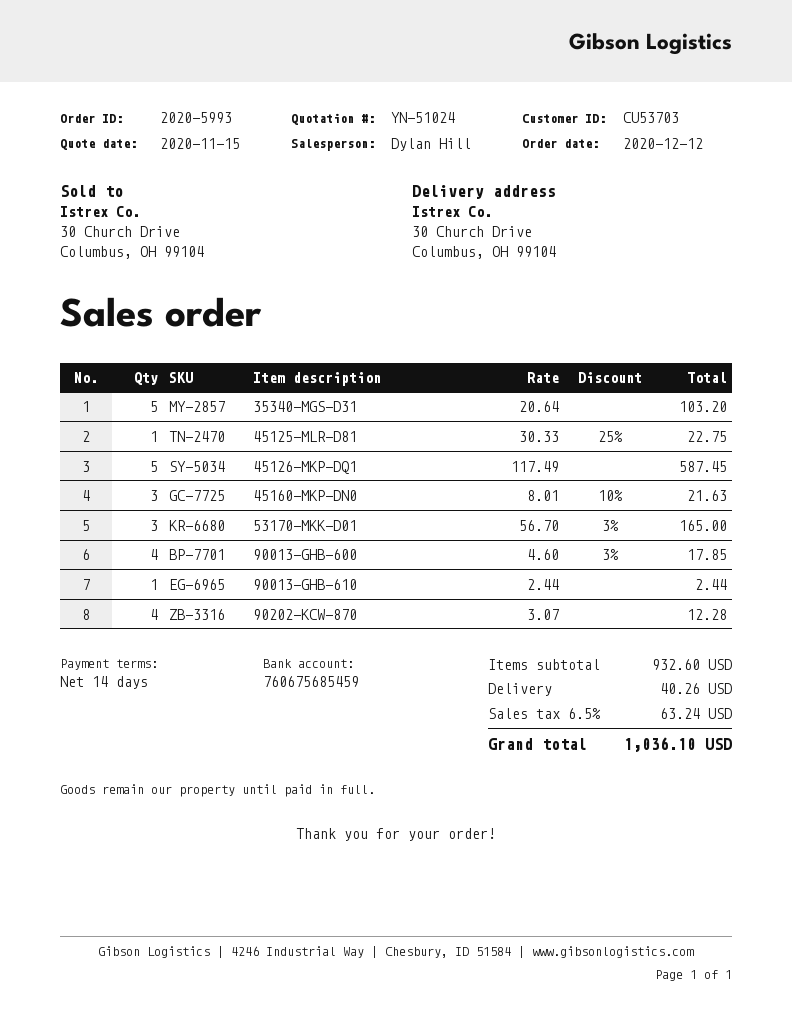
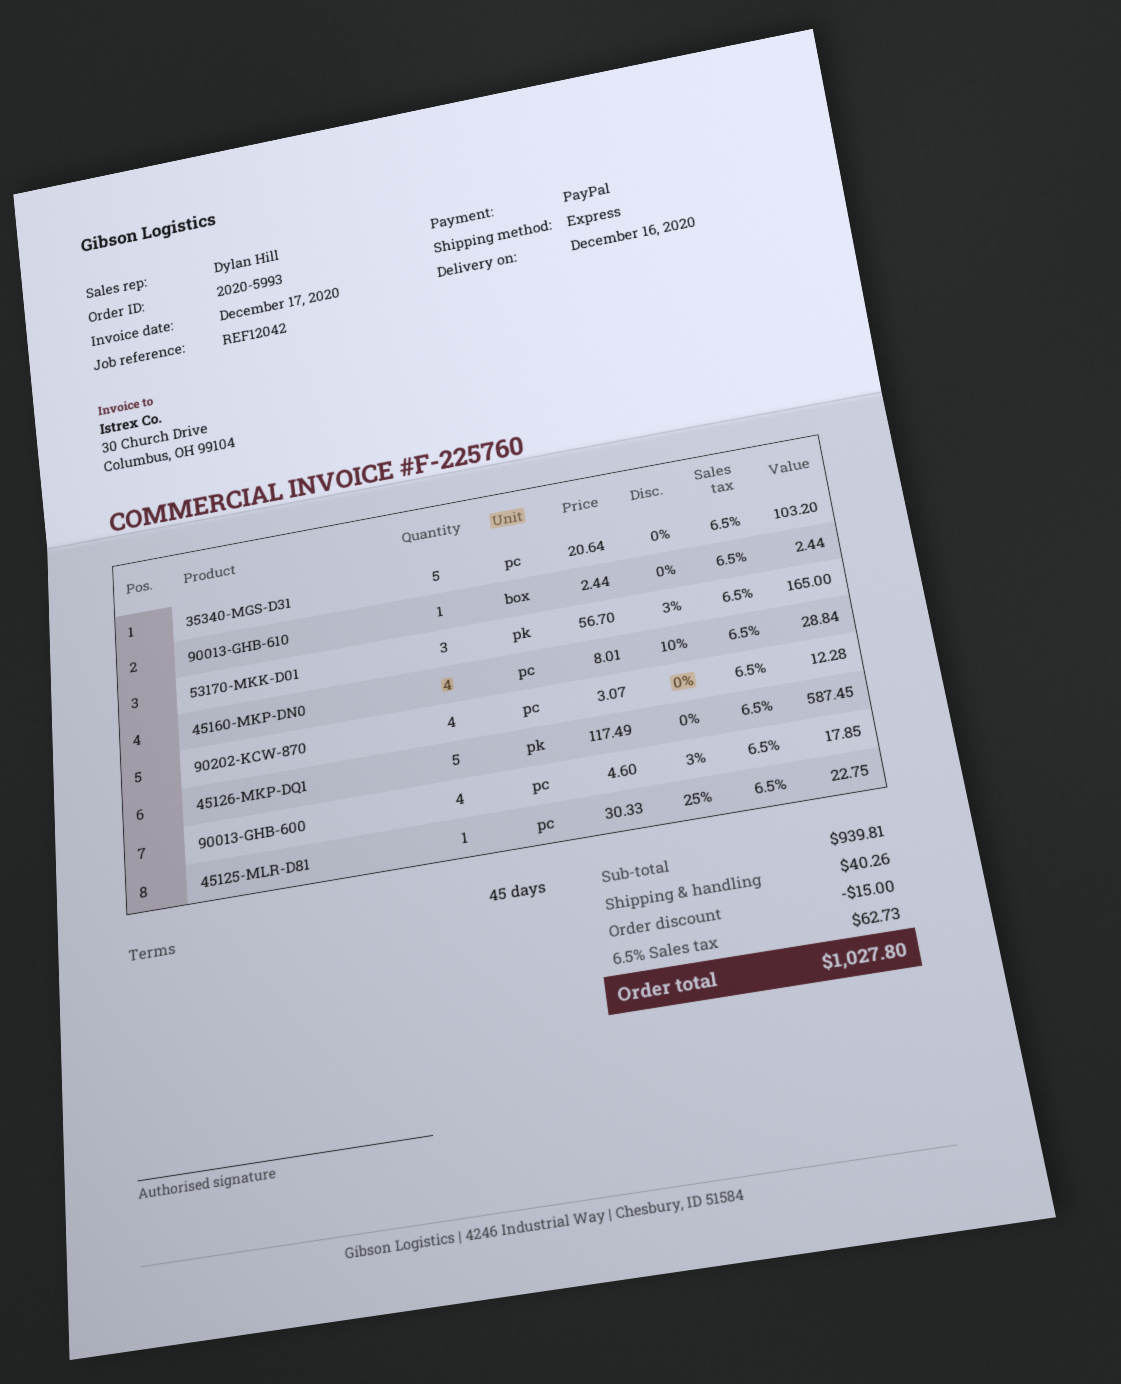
payment terms: 14 days -> 45 days
45160-MKP-DN0: 3 x 8.01 - 10% = 21.63 -> 4 x 8.01 - 10% = 28.84
subtotal: 932.60 -> 939.81
discount: none -> 15.00
tax: 6.5% = 63.24 -> 6.5% = 62.73
total: 1036.10 -> 1027.80

